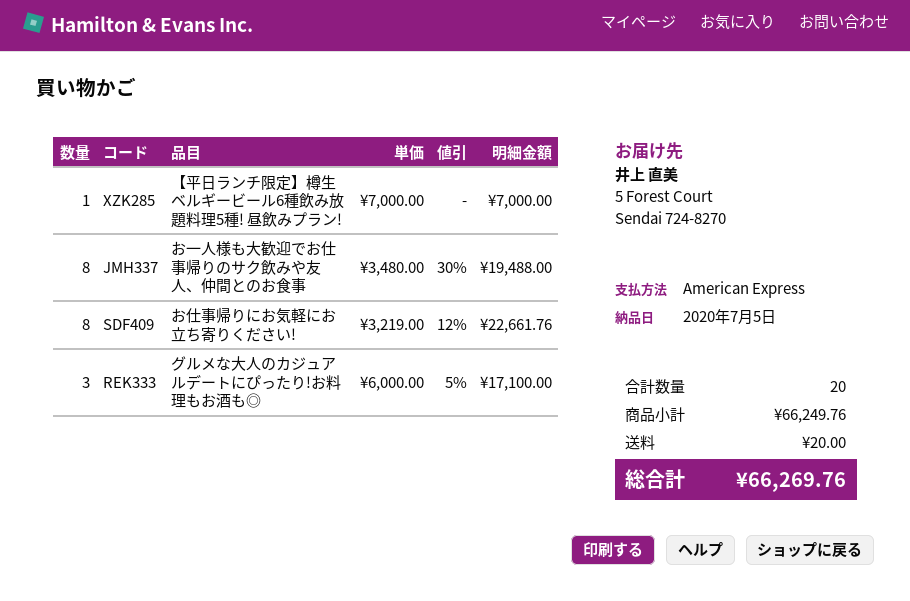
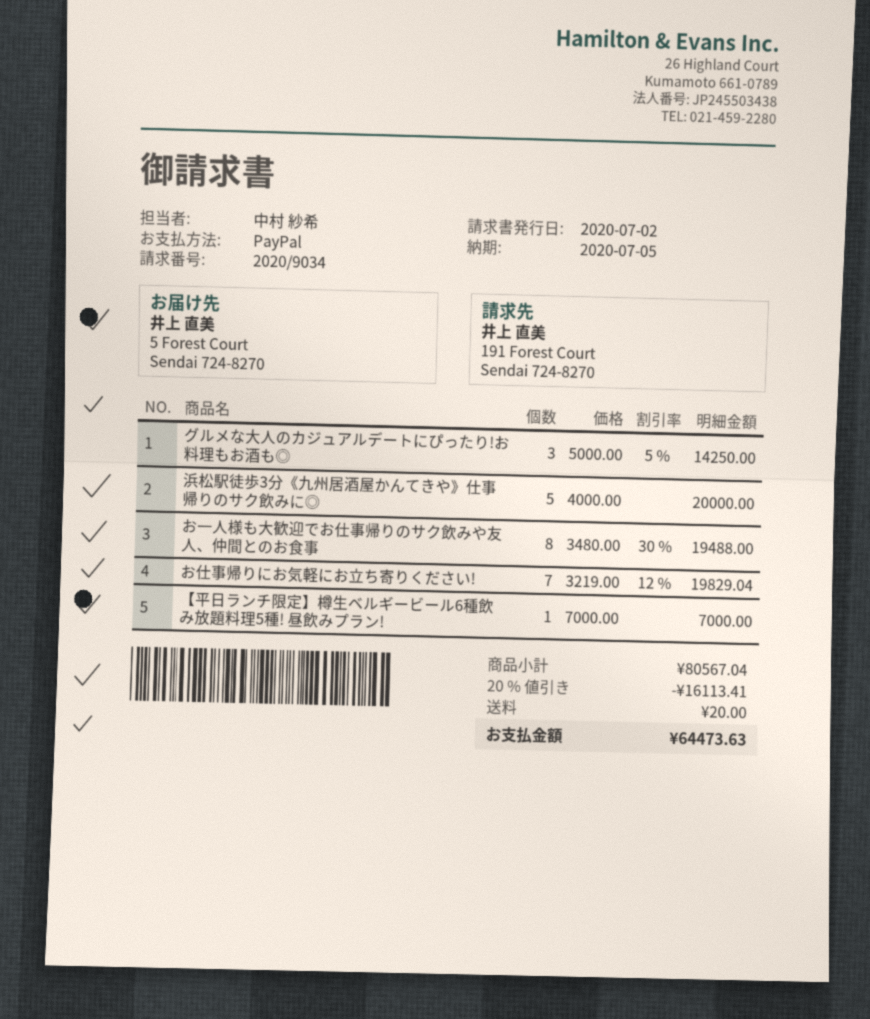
payment method: American Express -> PayPal
お仕事帰りにお気軽にお立ち寄りください!: 8 x 3219.00 - 12% = 22661.76 -> 7 x 3219.00 - 12% = 19829.04
グルメな大人のカジュアルデートにぴったり!お料理もお酒も◎: 3 x 6000.00 - 5% = 17100.00 -> 3 x 5000.00 - 5% = 14250.00
浜松駅徒歩3分《九州居酒屋かんてきや》仕事帰りのサク飲みに◎: none -> 5 x 4000.00 = 20000.00
subtotal: 66249.76 -> 80567.04
discount: none -> 20% = 16113.41
total: 66269.76 -> 64473.63

